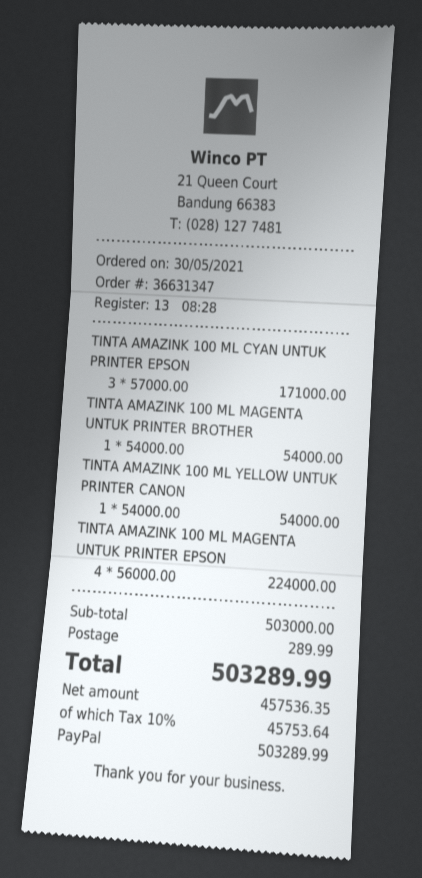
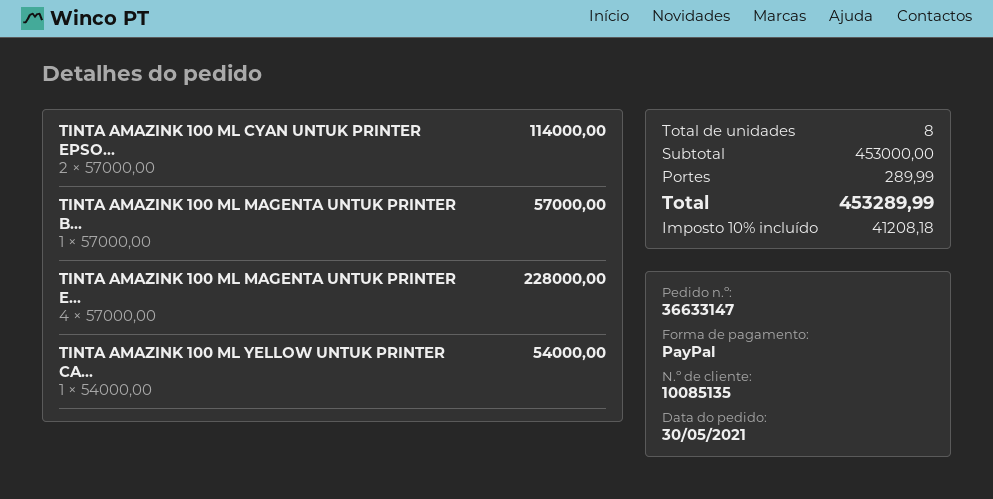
order number: 36631347 -> 36633147
TINTA AMAZINK 100 ML CYAN UNTUK PRINTER EPSON: 3 x 57000.00 = 171000.00 -> 2 x 57000.00 = 114000.00
TINTA AMAZINK 100 ML MAGENTA UNTUK PRINTER BROTHER: 1 x 54000.00 = 54000.00 -> 1 x 57000.00 = 57000.00
TINTA AMAZINK 100 ML MAGENTA UNTUK PRINTER EPSON: 4 x 56000.00 = 224000.00 -> 4 x 57000.00 = 228000.00
subtotal: 503000.00 -> 453000.00
tax: 10% = 45753.64 -> 10% = 41208.18
total: 503289.99 -> 453289.99

